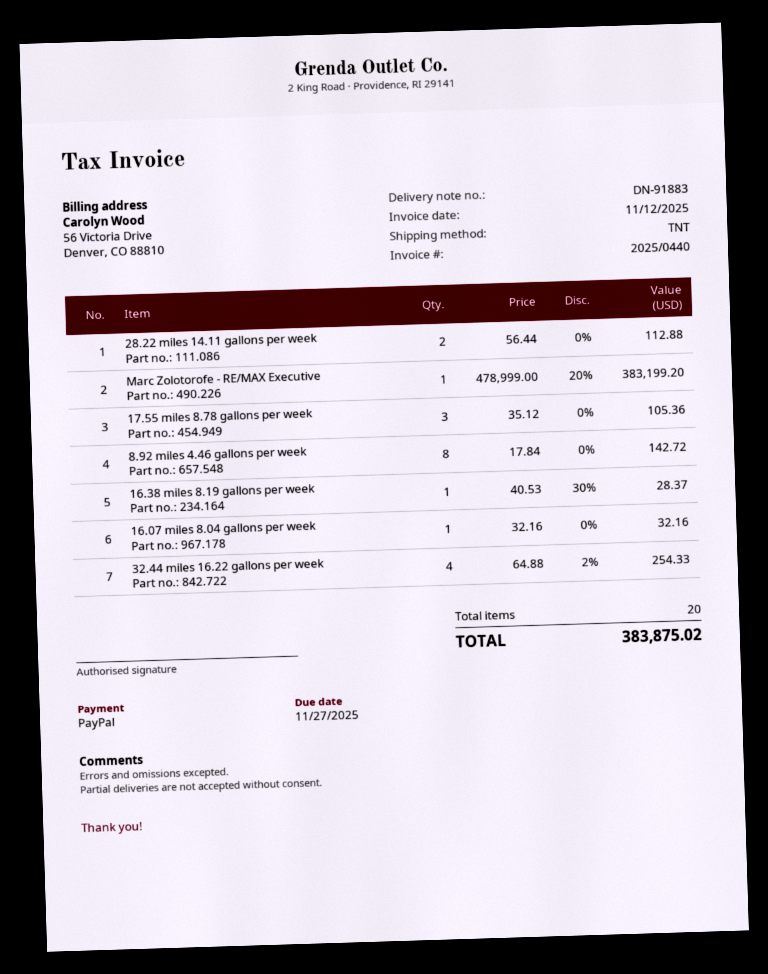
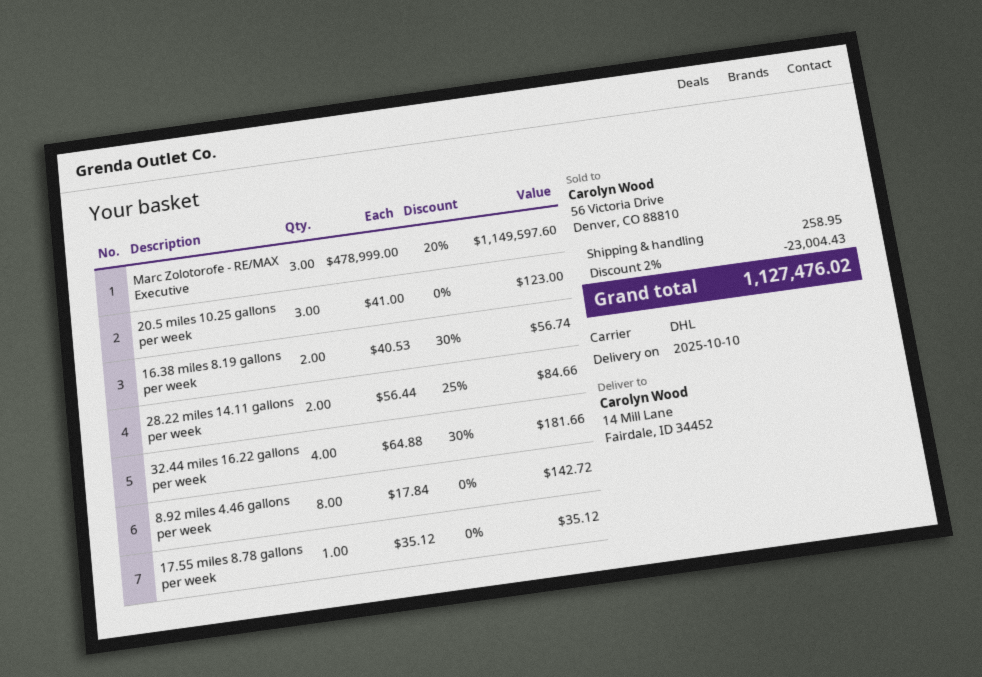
shipping method: TNT -> DHL
28.22 miles 14.11 gallons per week: 2 x 56.44 = 112.88 -> 2 x 56.44 - 25% = 84.66
Marc Zolotorofe - RE/MAX Executive: 1 x 478999.00 - 20% = 383199.20 -> 3 x 478999.00 - 20% = 1149597.60
17.55 miles 8.78 gallons per week: 3 x 35.12 = 105.36 -> 1 x 35.12 = 35.12
16.38 miles 8.19 gallons per week: 1 x 40.53 - 30% = 28.37 -> 2 x 40.53 - 30% = 56.74
16.07 miles 8.04 gallons per week: 1 x 32.16 = 32.16 -> none
32.44 miles 16.22 gallons per week: 4 x 64.88 - 2% = 254.33 -> 4 x 64.88 - 30% = 181.66
20.5 miles 10.25 gallons per week: none -> 3 x 41.00 = 123.00
discount: none -> 2% = 23004.43
shipping: none -> 258.95
total: 383875.02 -> 1127476.02

